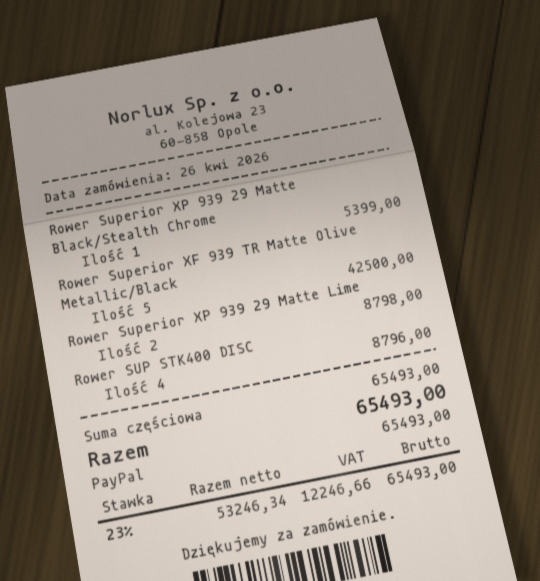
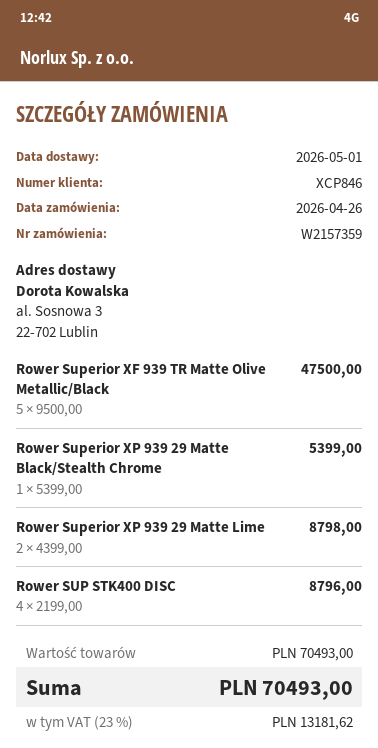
Rower Superior XF 939 TR Matte Olive Metallic/Black: 5 for 42500.00 -> 5 for 47500.00
subtotal: 65493.00 -> 70493.00
tax: 23% = 12246.66 -> 23% = 13181.62
total: 65493.00 -> 70493.00

